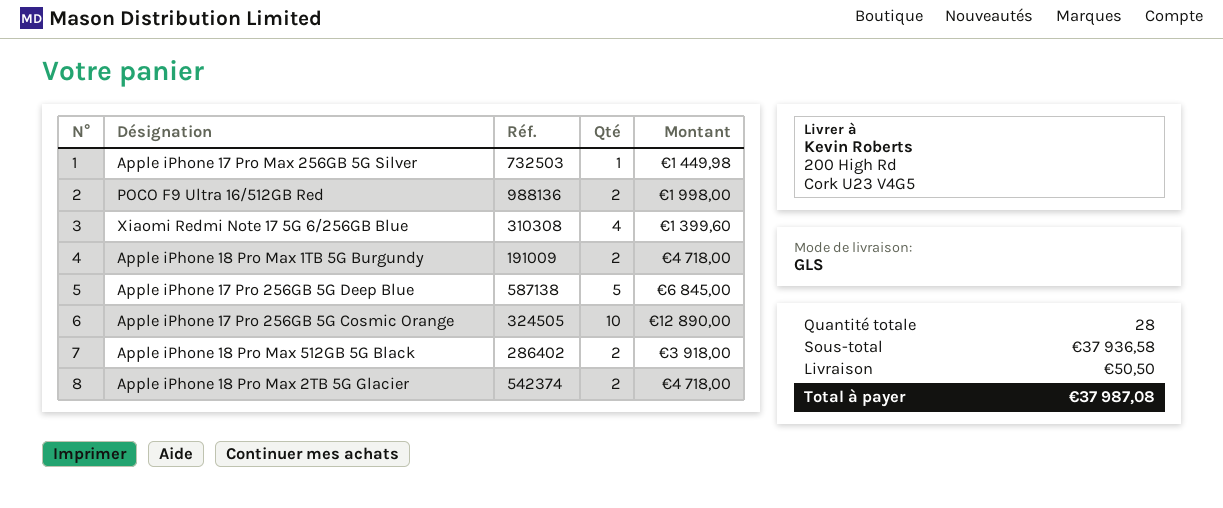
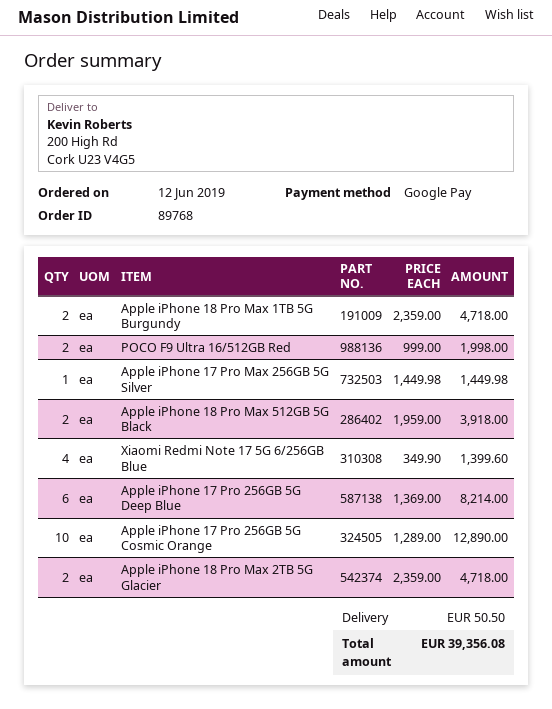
Apple iPhone 17 Pro 256GB 5G Deep Blue: 5 for 6845.00 -> 6 for 8214.00
total: 37987.08 -> 39356.08

